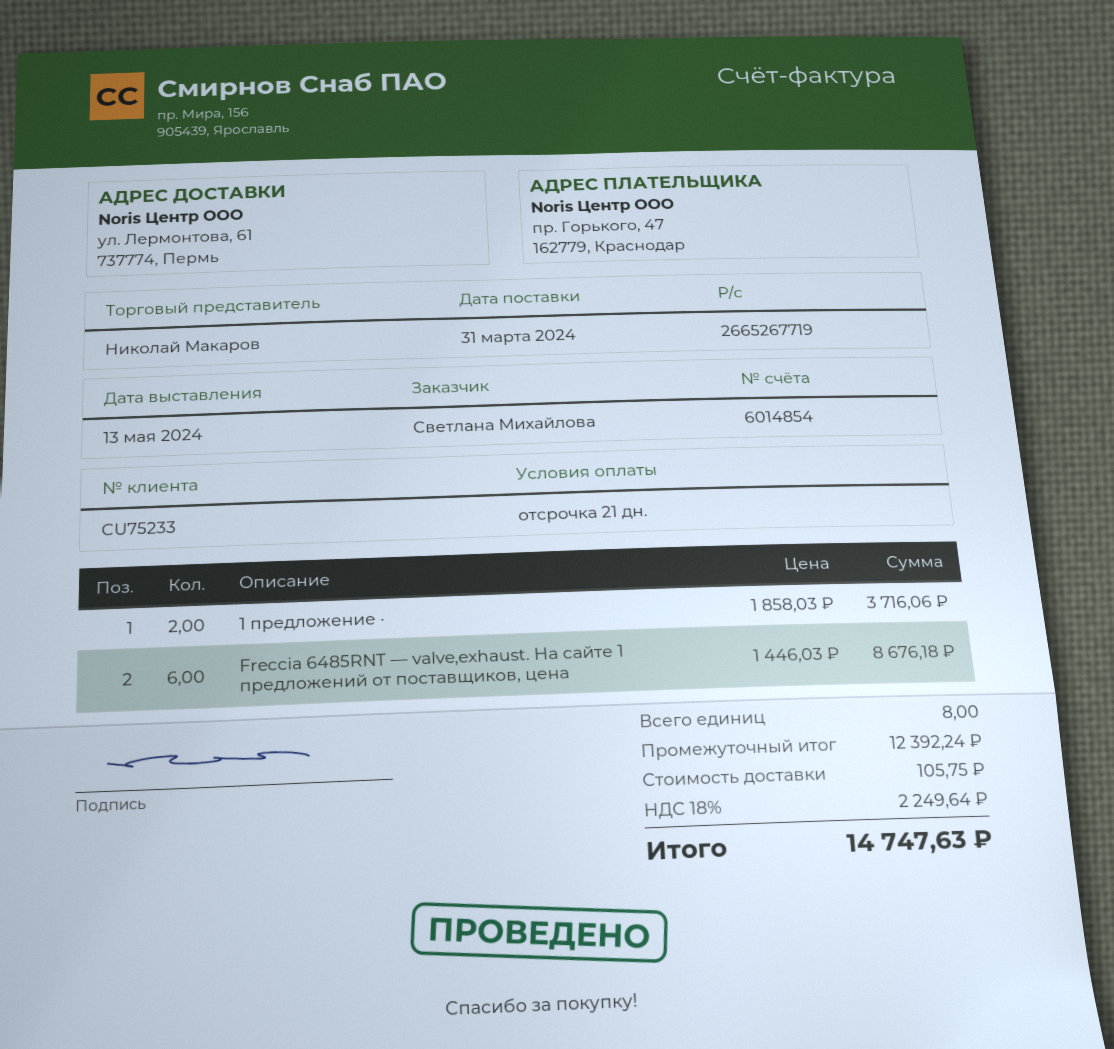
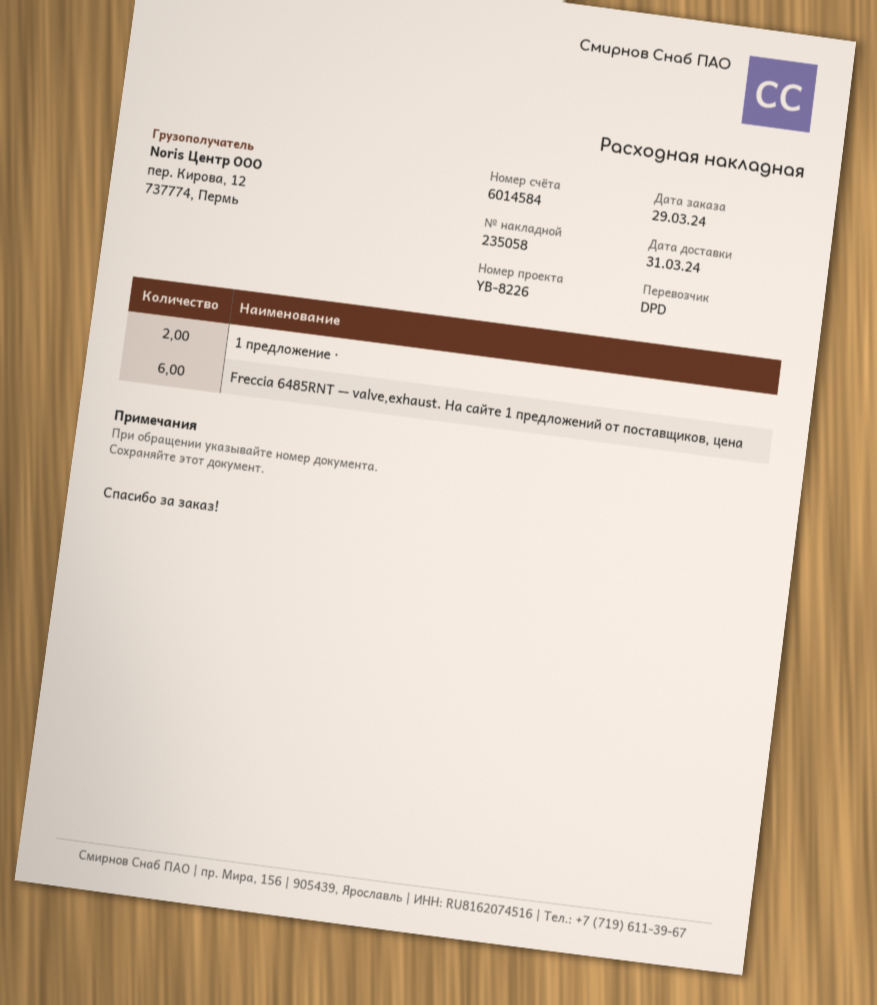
invoice number: 6014854 -> 6014584
ship to: ул. Лермонтова, 61, 737774, Пермь -> пер. Кирова, 12, 737774, Пермь

